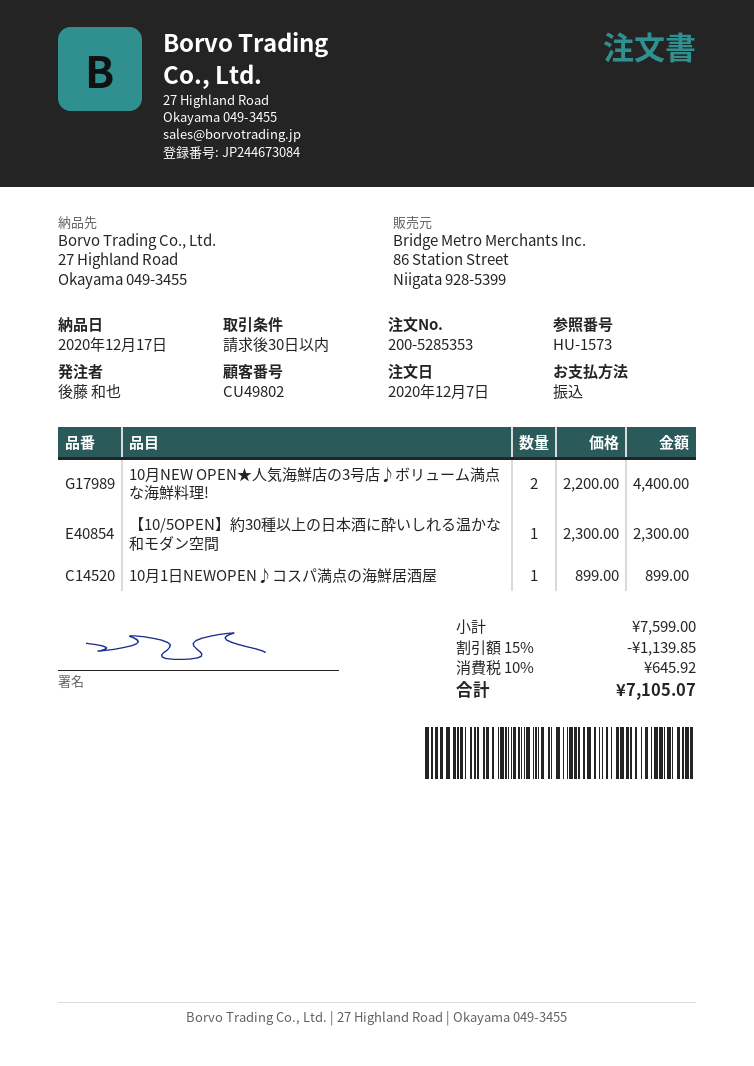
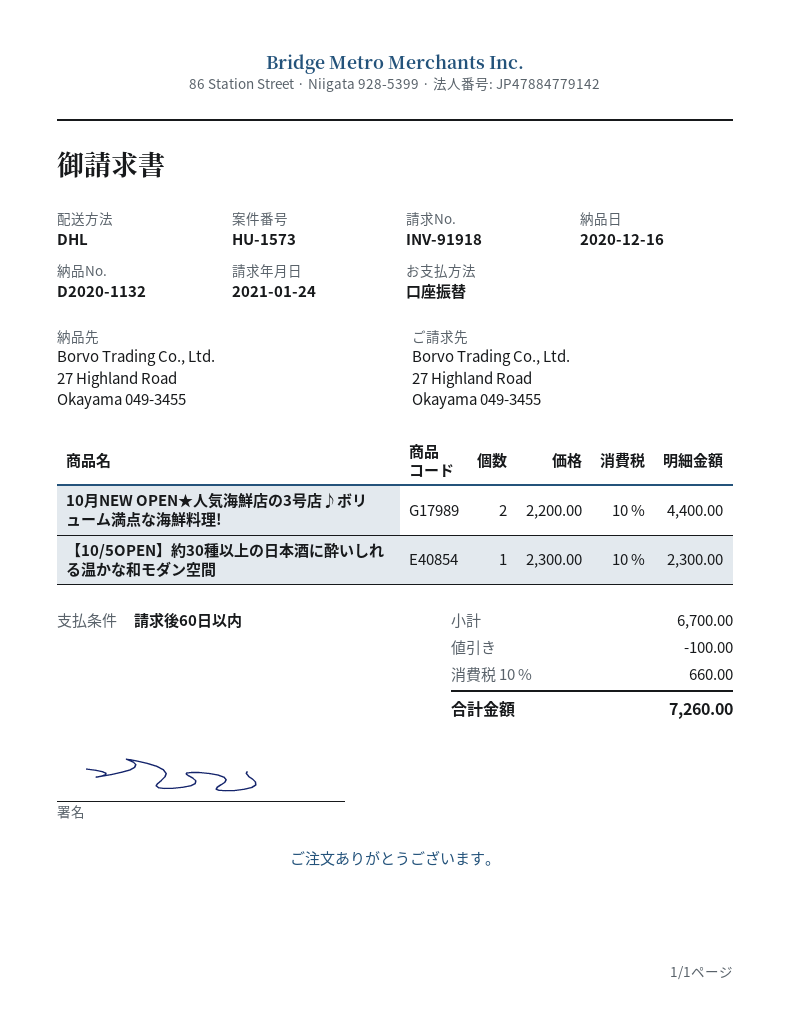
delivery date: 2020-12-17 -> 2020-12-16
payment terms: 30 days -> 60 days
payment method: bank transfer -> direct debit
10月1日NEWOPEN♪コスパ満点の海鮮居酒屋: 1 x 899.00 = 899.00 -> none
subtotal: 7599.00 -> 6700.00
discount: 1139.85 -> 100.00
tax: 10% = 645.92 -> 10% = 660.00
total: 7105.07 -> 7260.00

